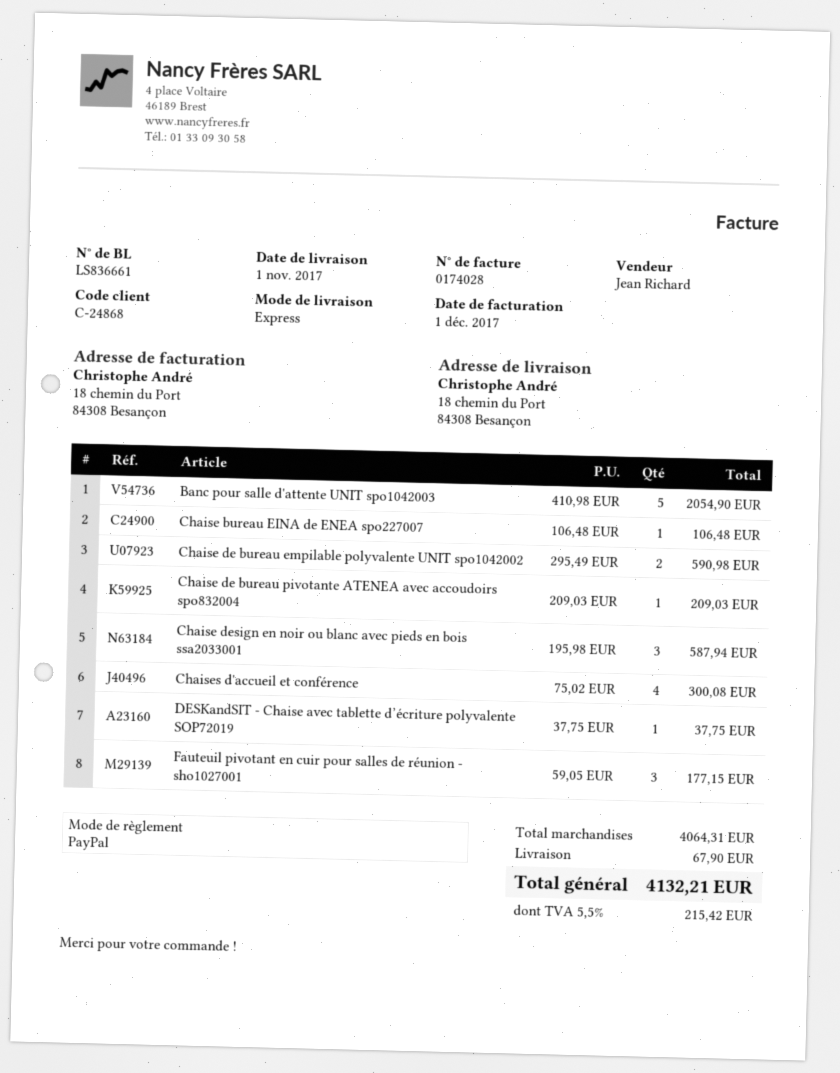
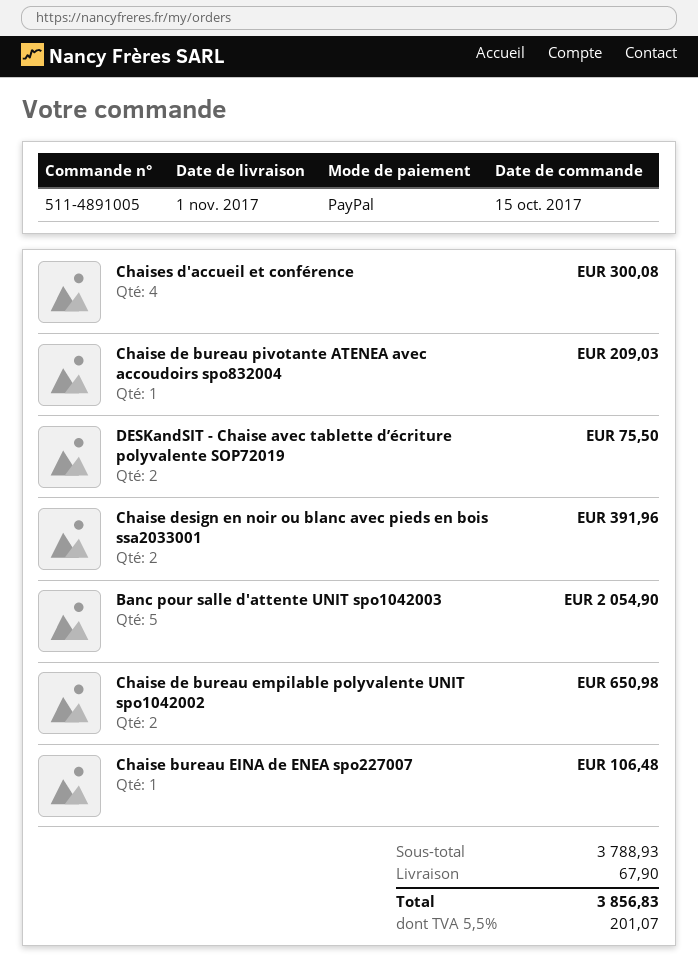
Chaise de bureau empilable polyvalente UNIT spo1042002: 2 for 590.98 -> 2 for 650.98
Chaise design en noir ou blanc avec pieds en bois ssa2033001: 3 for 587.94 -> 2 for 391.96
DESKandSIT - Chaise avec tablette d’écriture polyvalente SOP72019: 1 for 37.75 -> 2 for 75.50
Fauteuil pivotant en cuir pour salles de réunion - sho1027001: 3 for 177.15 -> none
subtotal: 4064.31 -> 3788.93
tax: 5.5% = 215.42 -> 5.5% = 201.07
total: 4132.21 -> 3856.83

